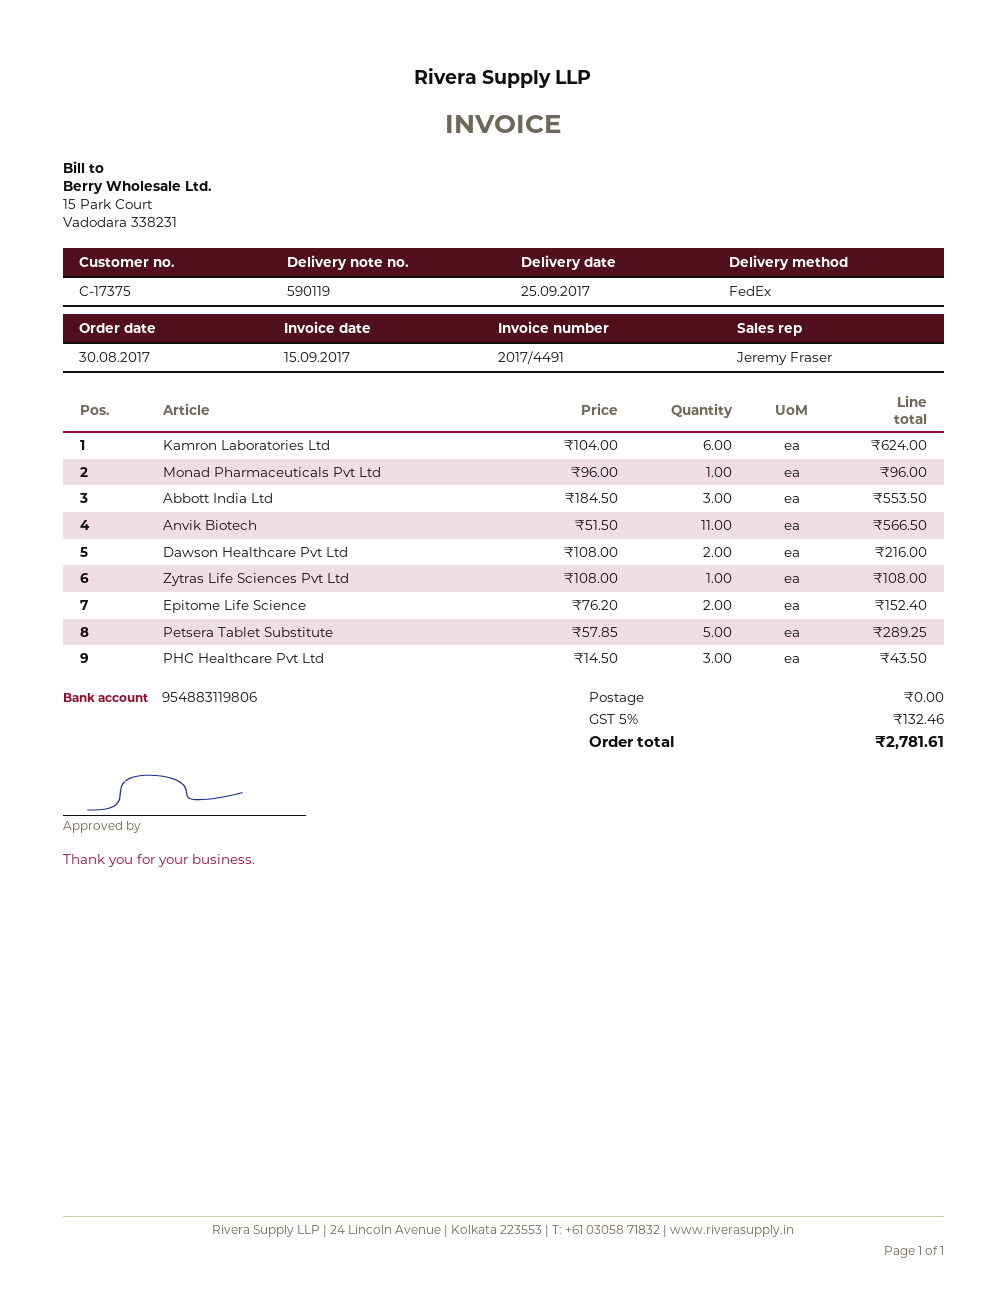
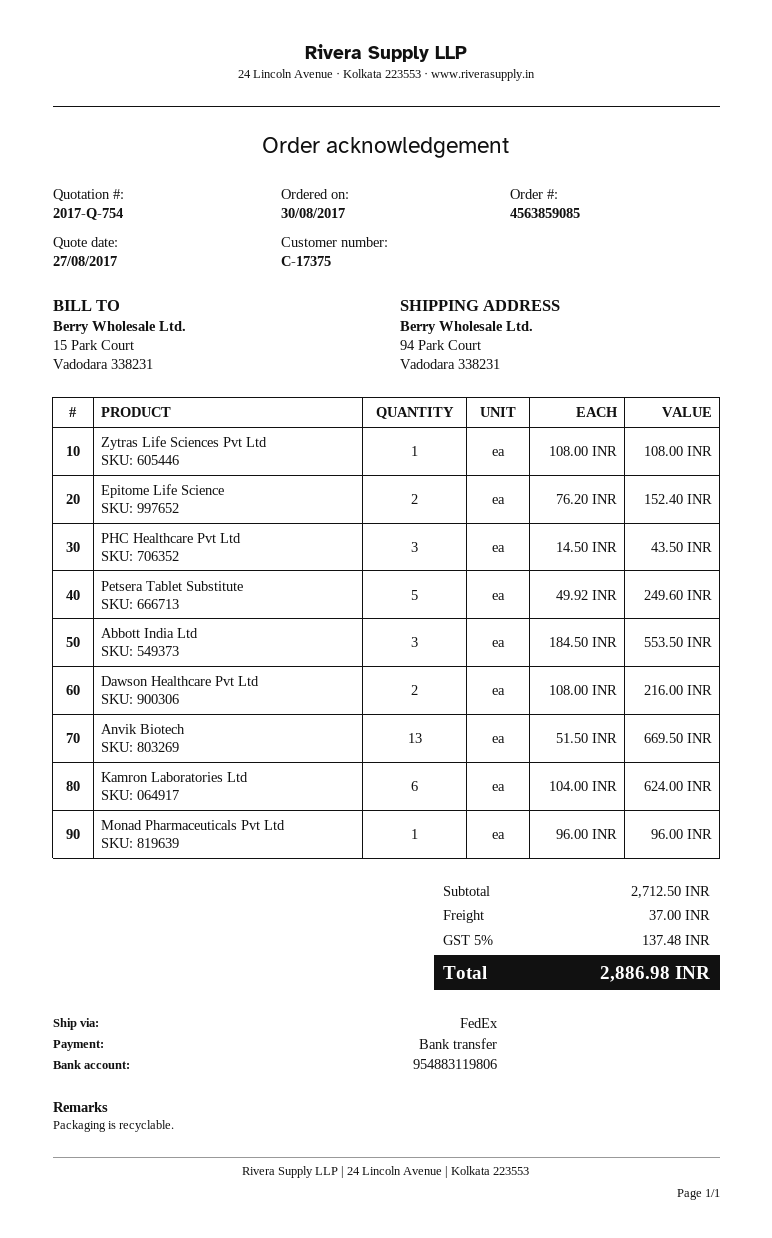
Anvik Biotech: 11 x 51.50 = 566.50 -> 13 x 51.50 = 669.50
Petsera Tablet Substitute: 5 x 57.85 = 289.25 -> 5 x 49.92 = 249.60
shipping: 0.00 -> 37.00
tax: 5% = 132.46 -> 5% = 137.48
total: 2781.61 -> 2886.98

